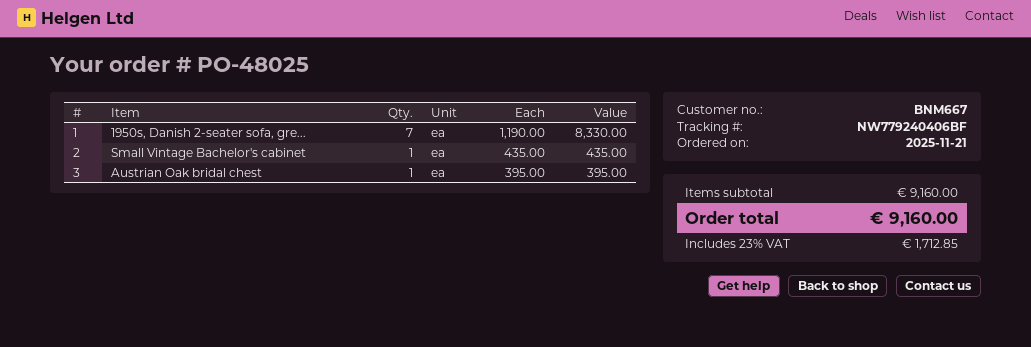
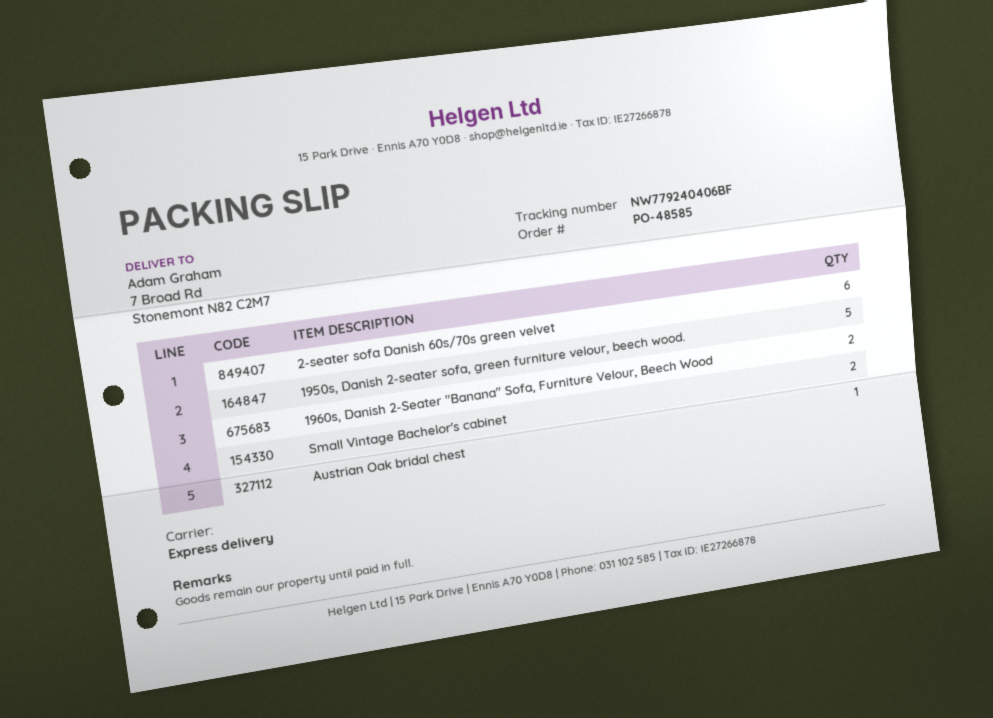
order number: PO-48025 -> PO-48585
1950s, Danish 2-seater sofa, gre...: 7 -> 5
Small Vintage Bachelor's cabinet: 1 -> 2
2-seater sofa Danish 60s/70s green velvet: none -> 6
1960s, Danish 2-Seater "Banana" Sofa, Furniture Velour, Beech Wood: none -> 2

